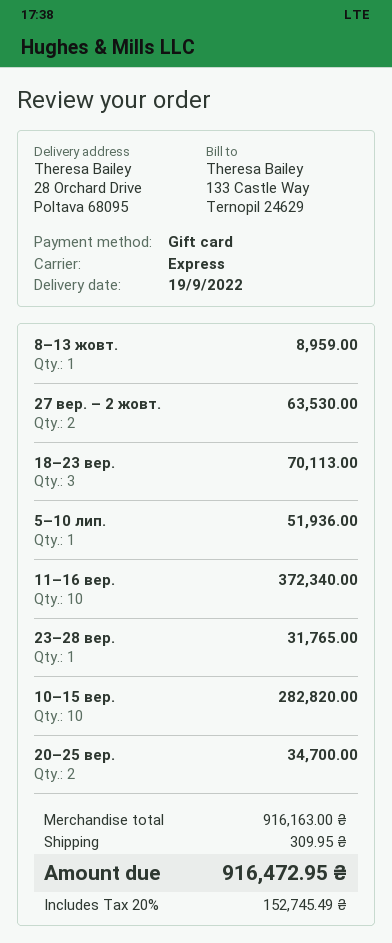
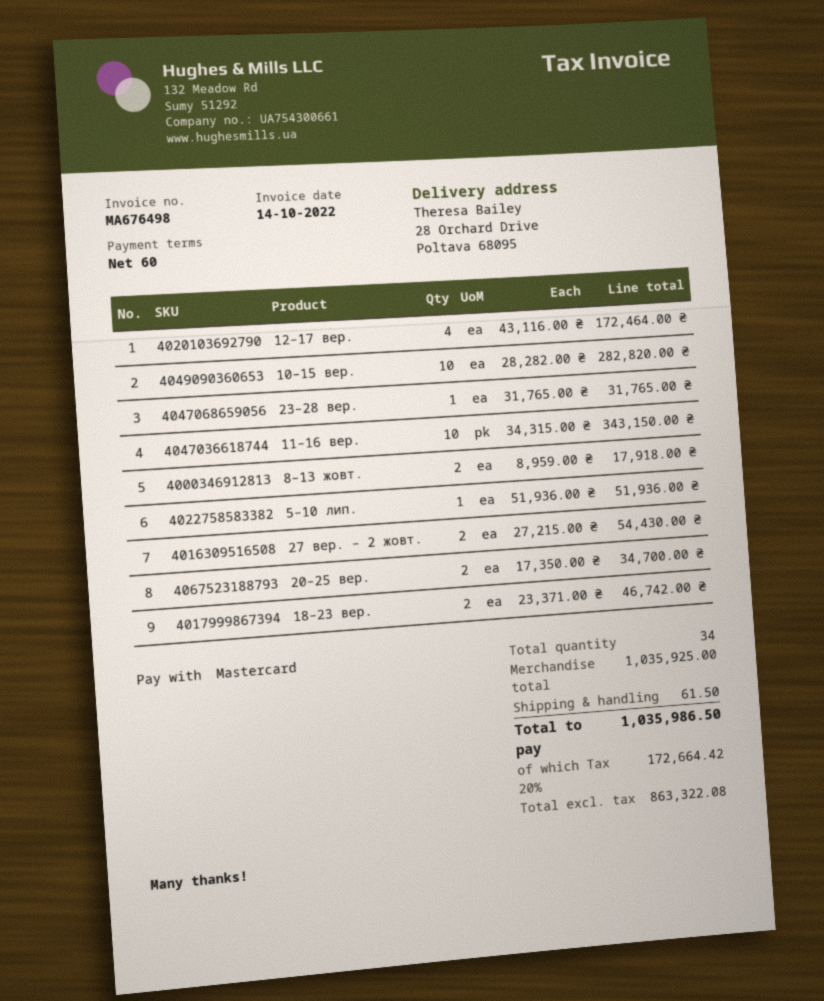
payment method: gift card -> Mastercard
8–13 жовт.: 1 for 8959.00 -> 2 for 17918.00
27 вер. – 2 жовт.: 2 for 63530.00 -> 2 for 54430.00
18–23 вер.: 3 for 70113.00 -> 2 for 46742.00
11–16 вер.: 10 for 372340.00 -> 10 for 343150.00
12–17 вер.: none -> 4 for 172464.00
subtotal: 916163.00 -> 1035925.00
shipping: 309.95 -> 61.50
tax: 20% = 152745.49 -> 20% = 172664.42
total: 916472.95 -> 1035986.50

